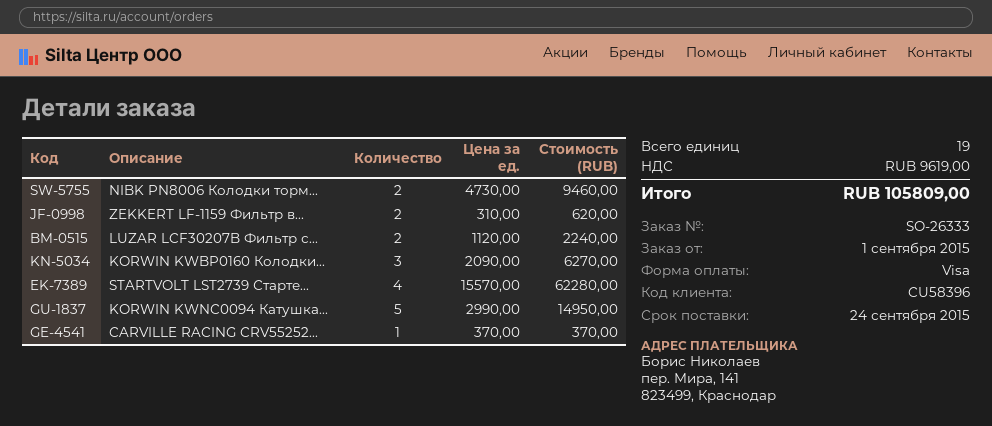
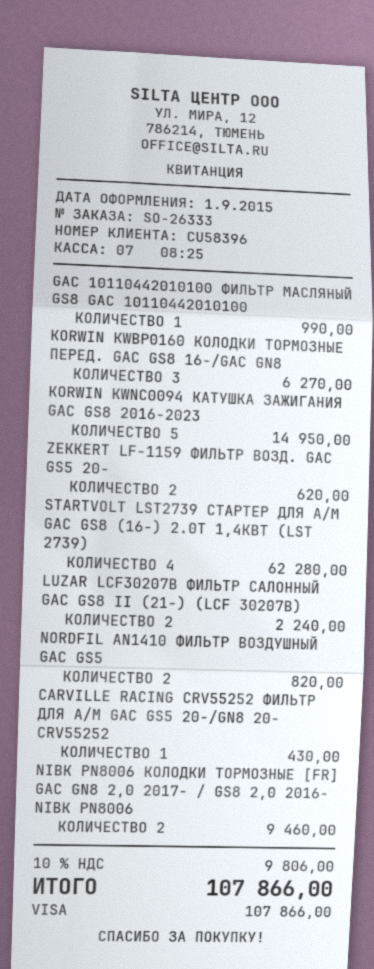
CARVILLE RACING CRV55252...: 1 for 370.00 -> 1 for 430.00
GAC 10110442010100 ФИЛЬТР МАСЛЯНЫЙ GS8 GAC 10110442010100: none -> 1 for 990.00
NORDFIL AN1410 ФИЛЬТР ВОЗДУШНЫЙ GAC GS5: none -> 2 for 820.00
tax: 9619.00 -> 9806.00
total: 105809.00 -> 107866.00

